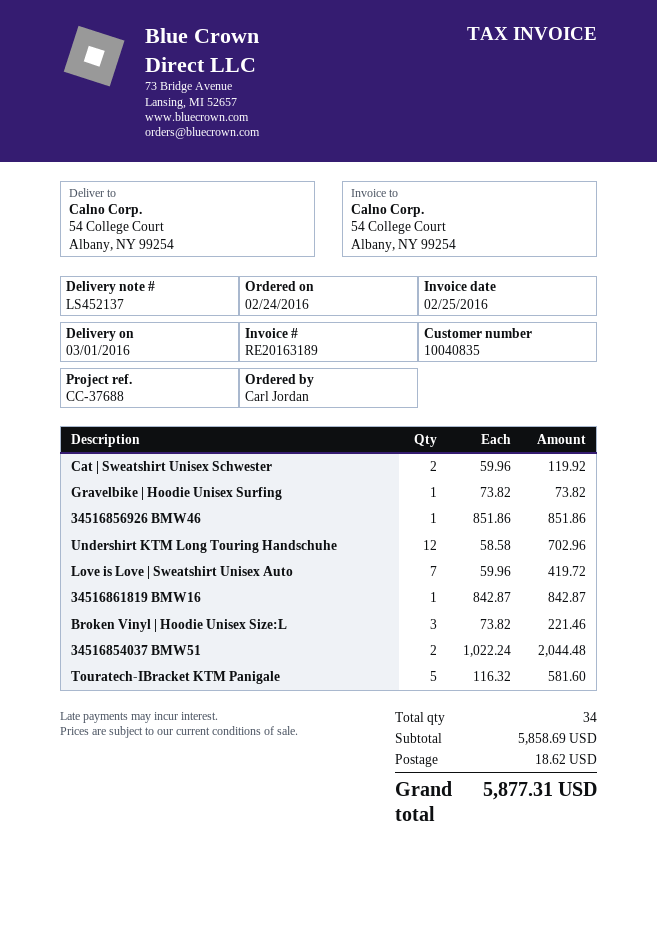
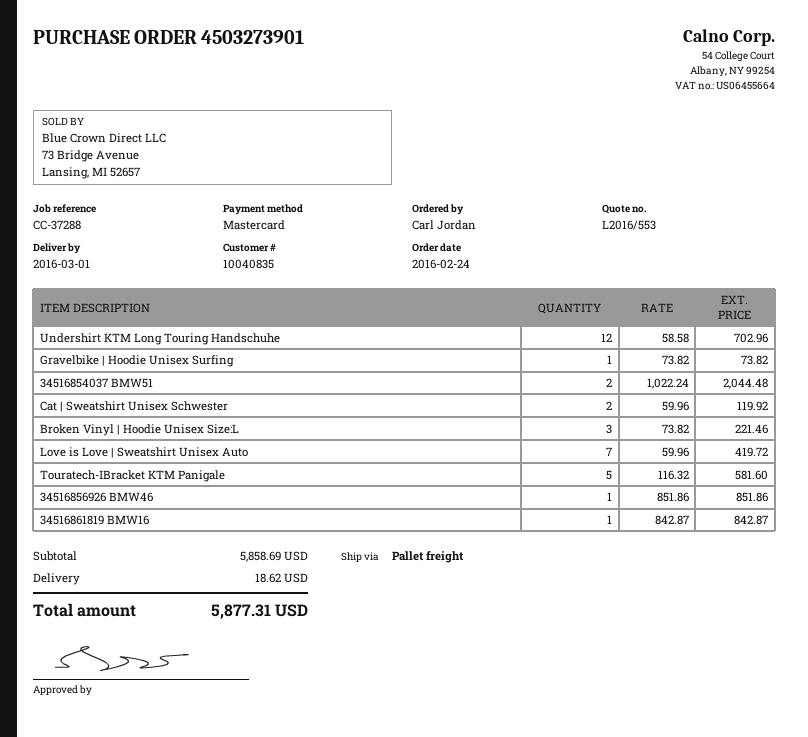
reference: CC-37688 -> CC-37288

